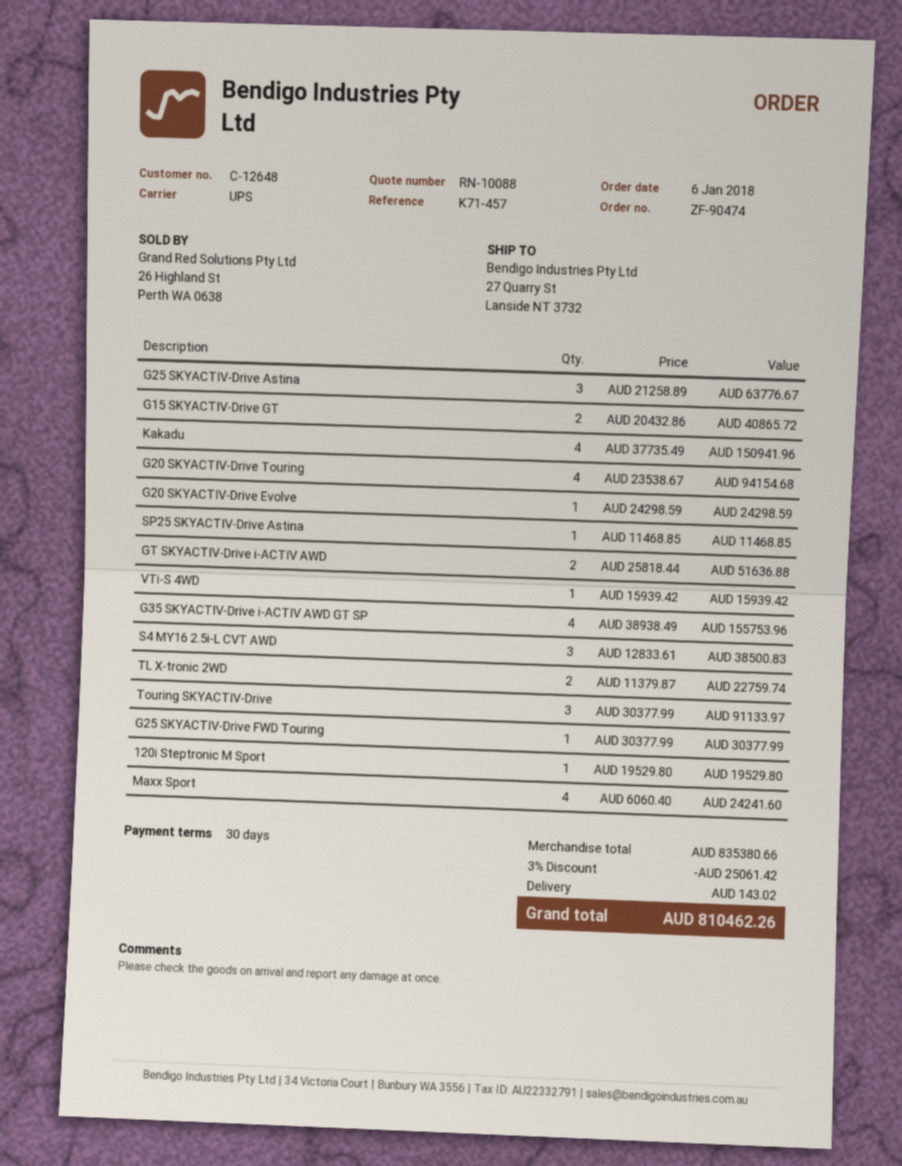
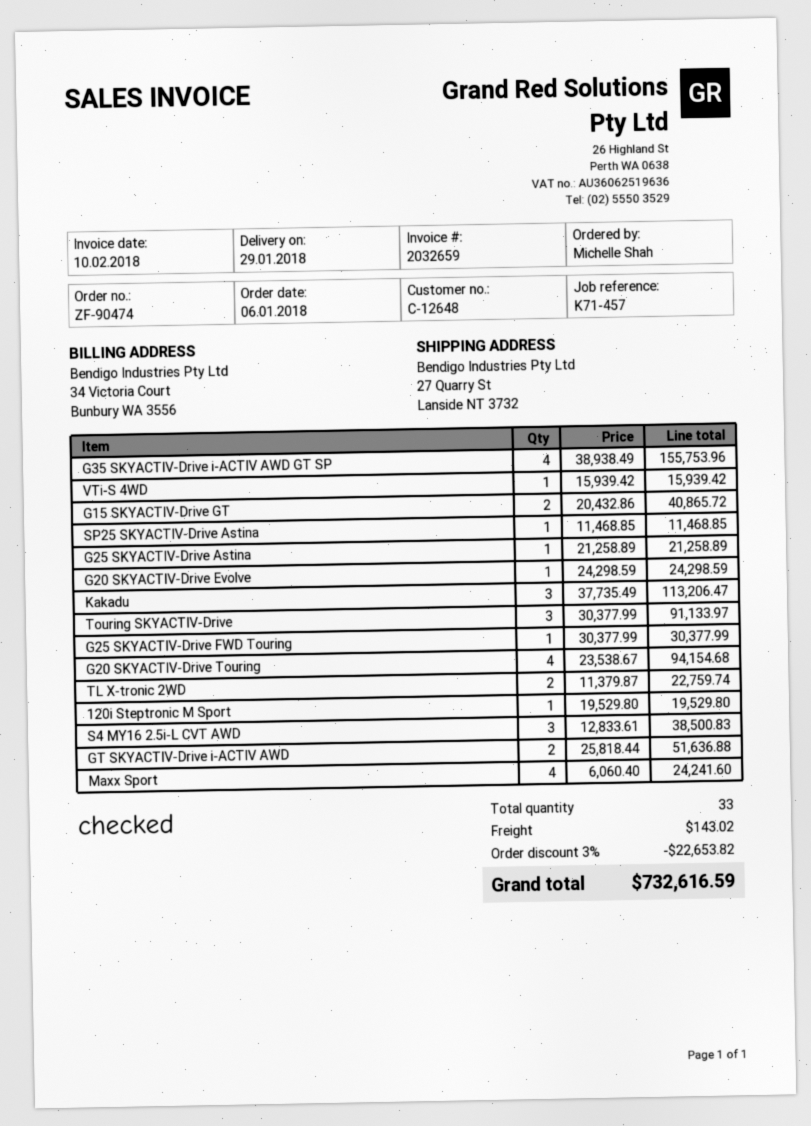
G25 SKYACTIV-Drive Astina: 3 x 21258.89 = 63776.67 -> 1 x 21258.89 = 21258.89
Kakadu: 4 x 37735.49 = 150941.96 -> 3 x 37735.49 = 113206.47
discount: 3% = 25061.42 -> 3% = 22653.82
total: 810462.26 -> 732616.59

